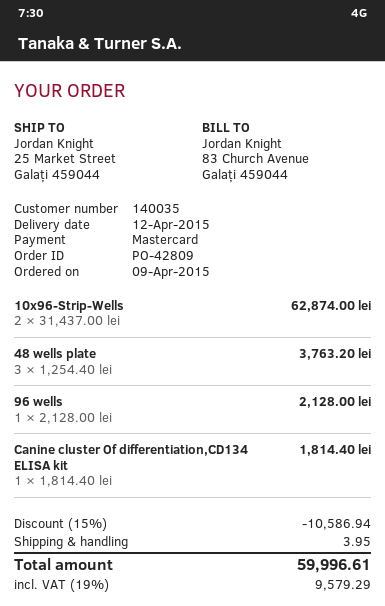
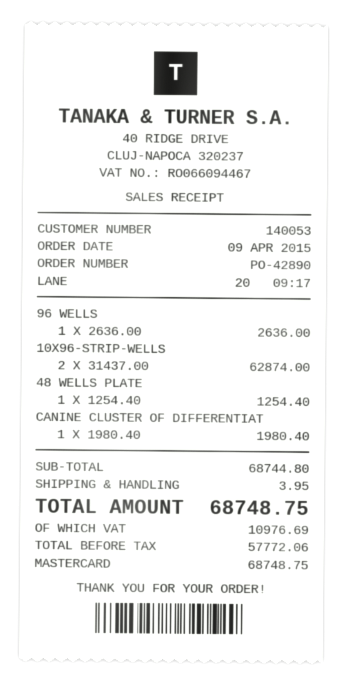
order number: PO-42809 -> PO-42890
customer number: 140035 -> 140053
48 wells plate: 3 x 1254.40 = 3763.20 -> 1 x 1254.40 = 1254.40
96 wells: 1 x 2128.00 = 2128.00 -> 1 x 2636.00 = 2636.00
Canine cluster Of differentiation,CD134 ELISA kit: 1 x 1814.40 = 1814.40 -> 1 x 1980.40 = 1980.40
discount: 15% = 10586.94 -> none
tax: 9579.29 -> 10976.69
total: 59996.61 -> 68748.75

